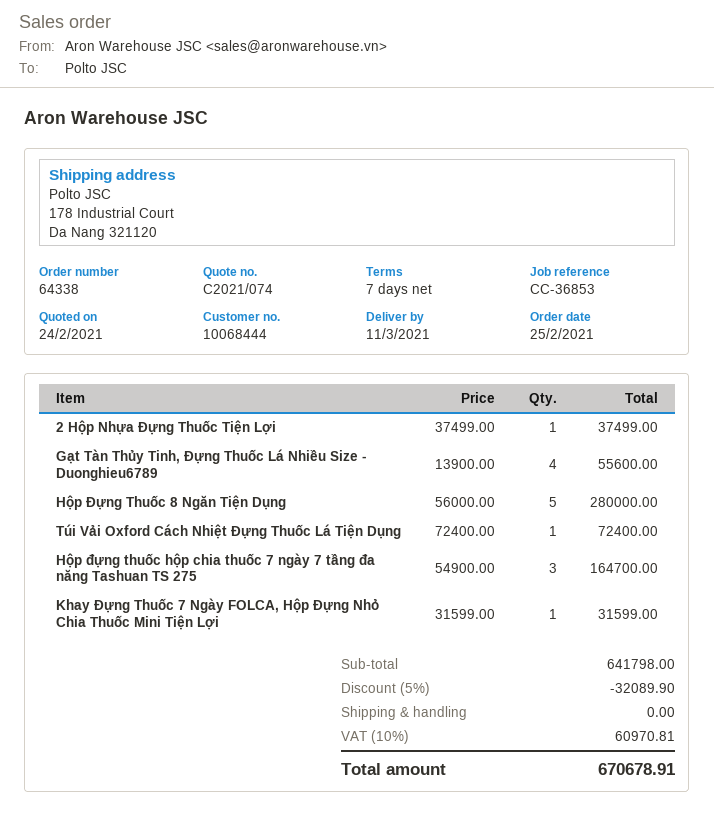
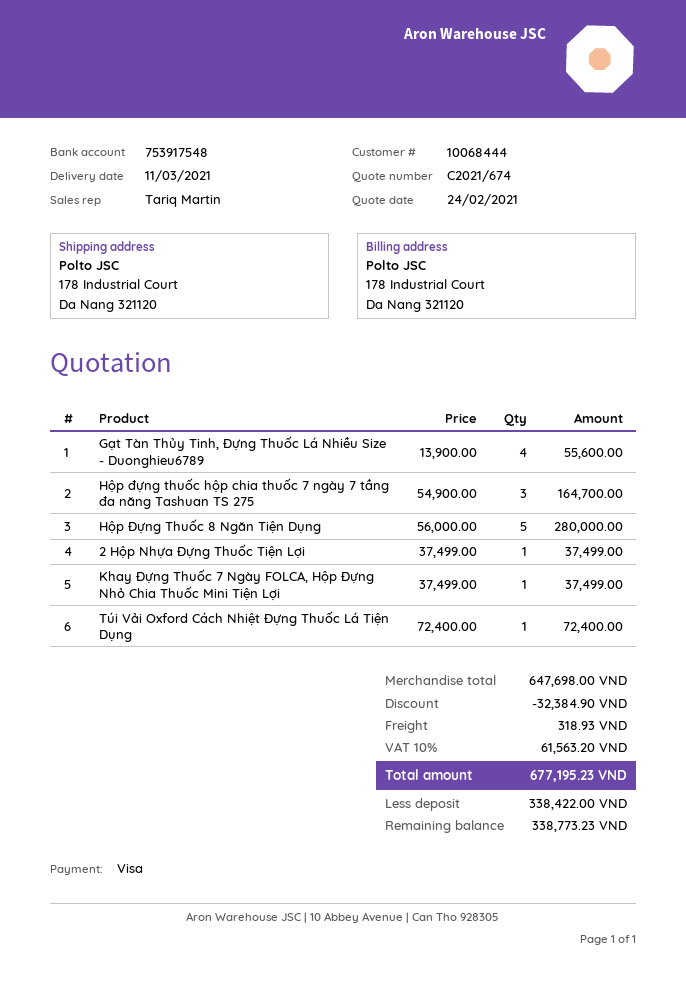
quote number: C2021/074 -> C2021/674
Khay Đựng Thuốc 7 Ngày FOLCA, Hộp Đựng Nhỏ Chia Thuốc Mini Tiện Lợi: 1 x 31599.00 = 31599.00 -> 1 x 37499.00 = 37499.00
subtotal: 641798.00 -> 647698.00
discount: 32089.90 -> 32384.90
shipping: 0.00 -> 318.93
tax: 10% = 60970.81 -> 10% = 61563.20
total: 670678.91 -> 677195.23

